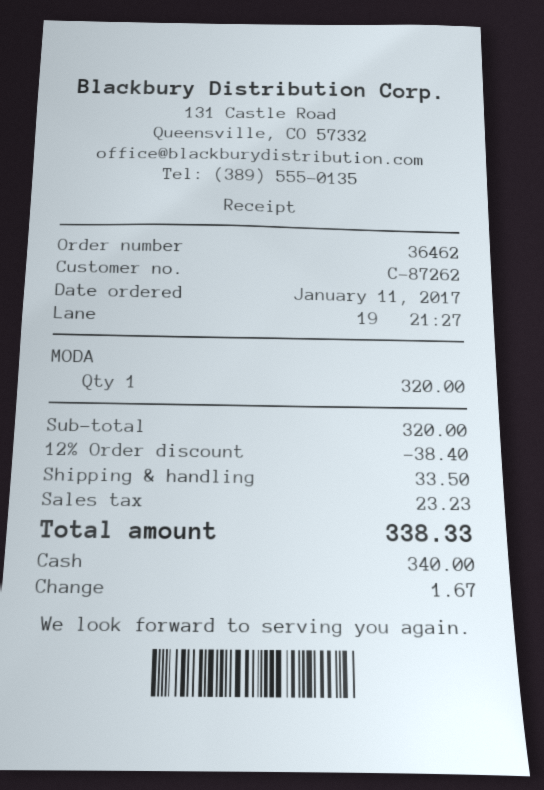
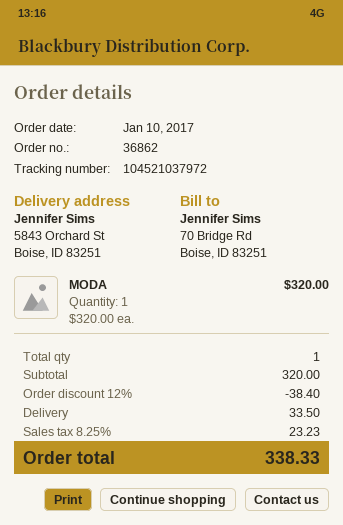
order number: 36462 -> 36862
order date: 2017-01-11 -> 2017-01-10

